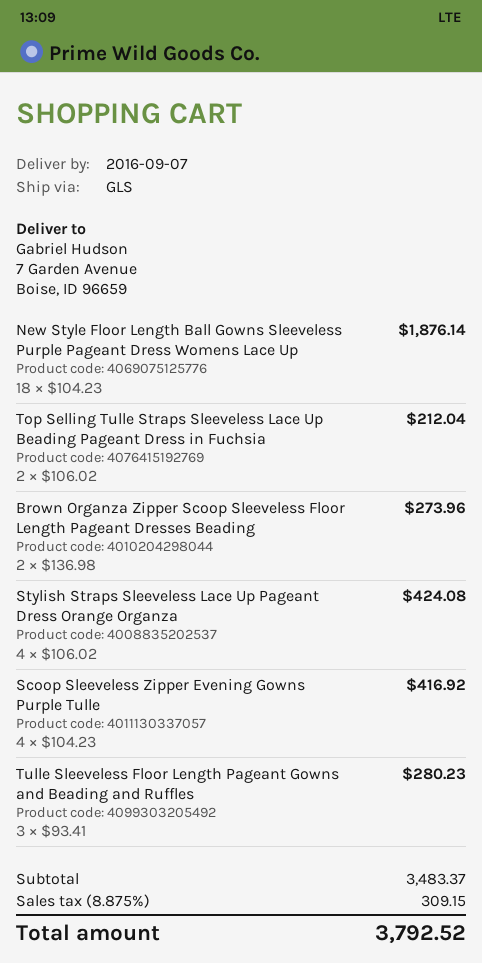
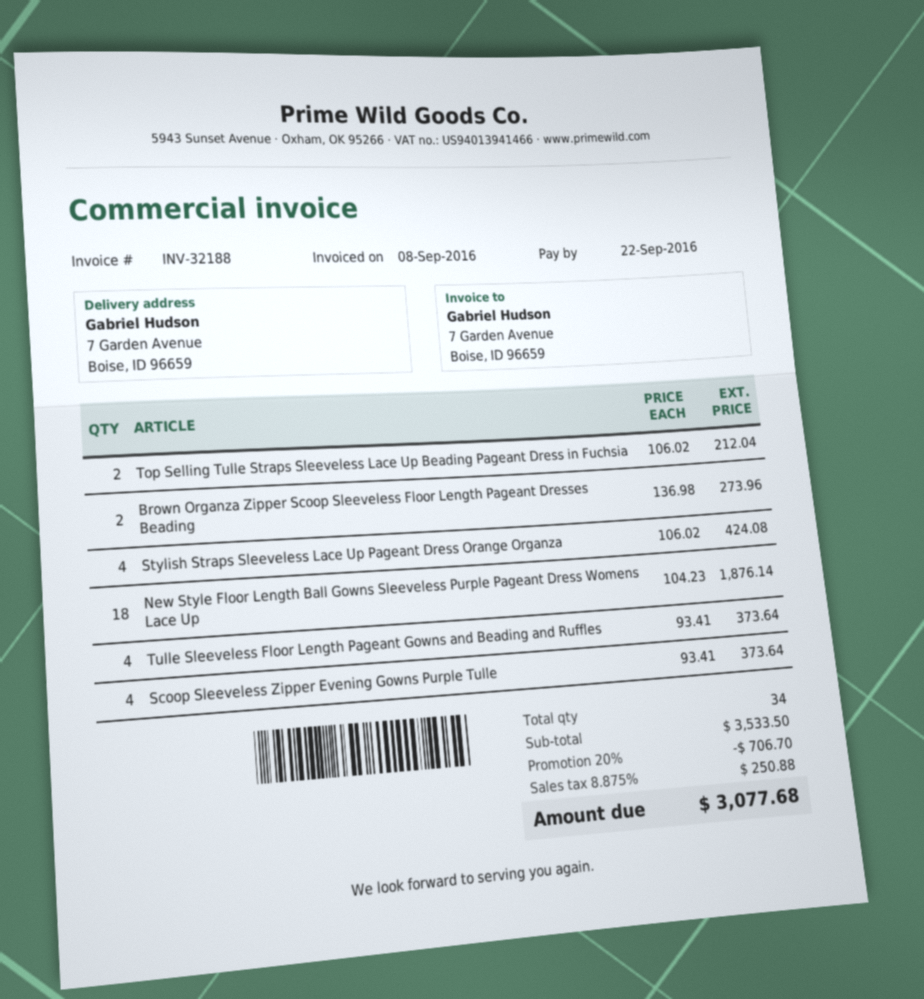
Scoop Sleeveless Zipper Evening Gowns Purple Tulle: 4 x 104.23 = 416.92 -> 4 x 93.41 = 373.64
Tulle Sleeveless Floor Length Pageant Gowns and Beading and Ruffles: 3 x 93.41 = 280.23 -> 4 x 93.41 = 373.64
subtotal: 3483.37 -> 3533.50
discount: none -> 20% = 706.70
tax: 8.875% = 309.15 -> 8.875% = 250.88
total: 3792.52 -> 3077.68

